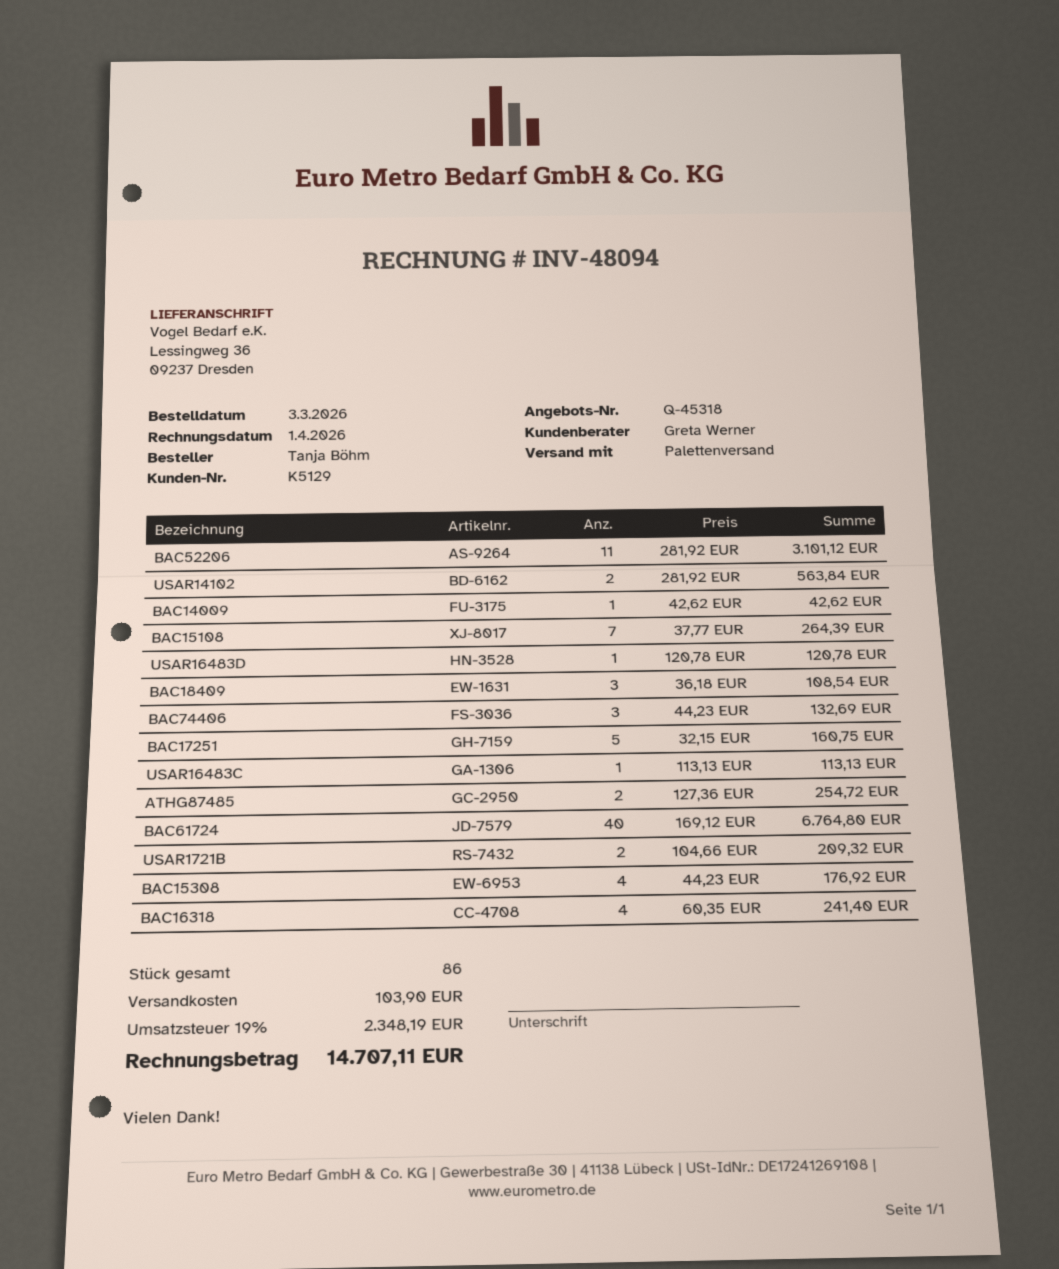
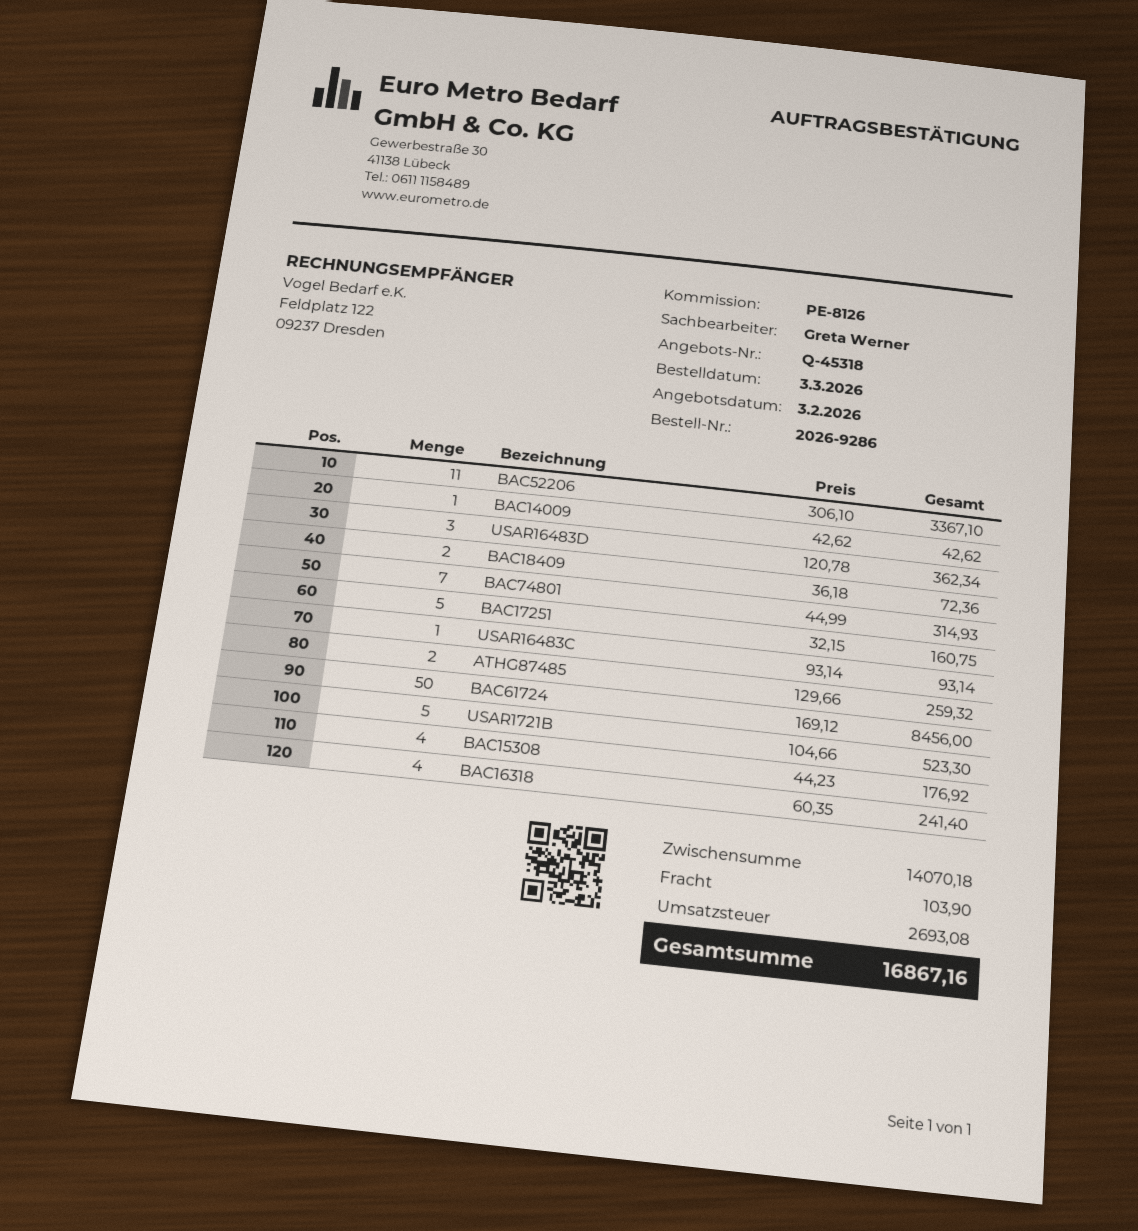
BAC52206: 11 x 281.92 = 3101.12 -> 11 x 306.10 = 3367.10
USAR14102: 2 x 281.92 = 563.84 -> none
BAC15108: 7 x 37.77 = 264.39 -> none
USAR16483D: 1 x 120.78 = 120.78 -> 3 x 120.78 = 362.34
BAC18409: 3 x 36.18 = 108.54 -> 2 x 36.18 = 72.36
BAC74406: 3 x 44.23 = 132.69 -> none
USAR16483C: 1 x 113.13 = 113.13 -> 1 x 93.14 = 93.14
ATHG87485: 2 x 127.36 = 254.72 -> 2 x 129.66 = 259.32
BAC61724: 40 x 169.12 = 6764.80 -> 50 x 169.12 = 8456.00
USAR1721B: 2 x 104.66 = 209.32 -> 5 x 104.66 = 523.30
BAC74801: none -> 7 x 44.99 = 314.93
tax: 2348.19 -> 2693.08
total: 14707.11 -> 16867.16

